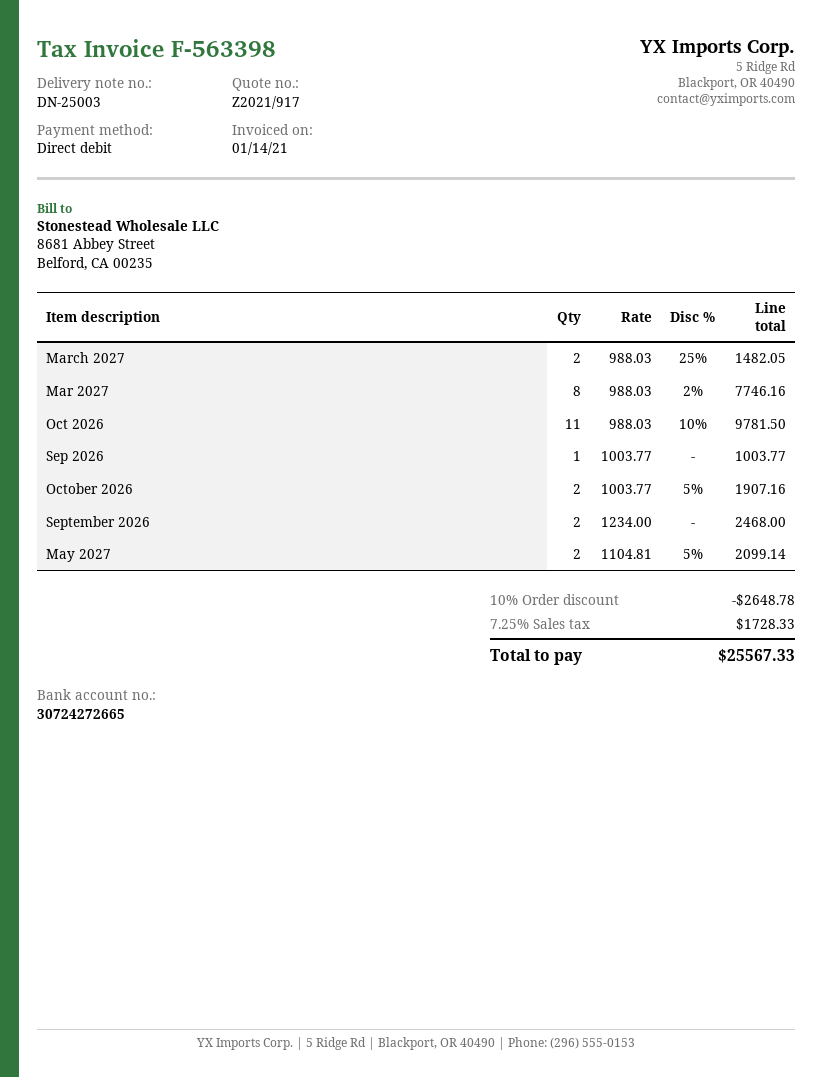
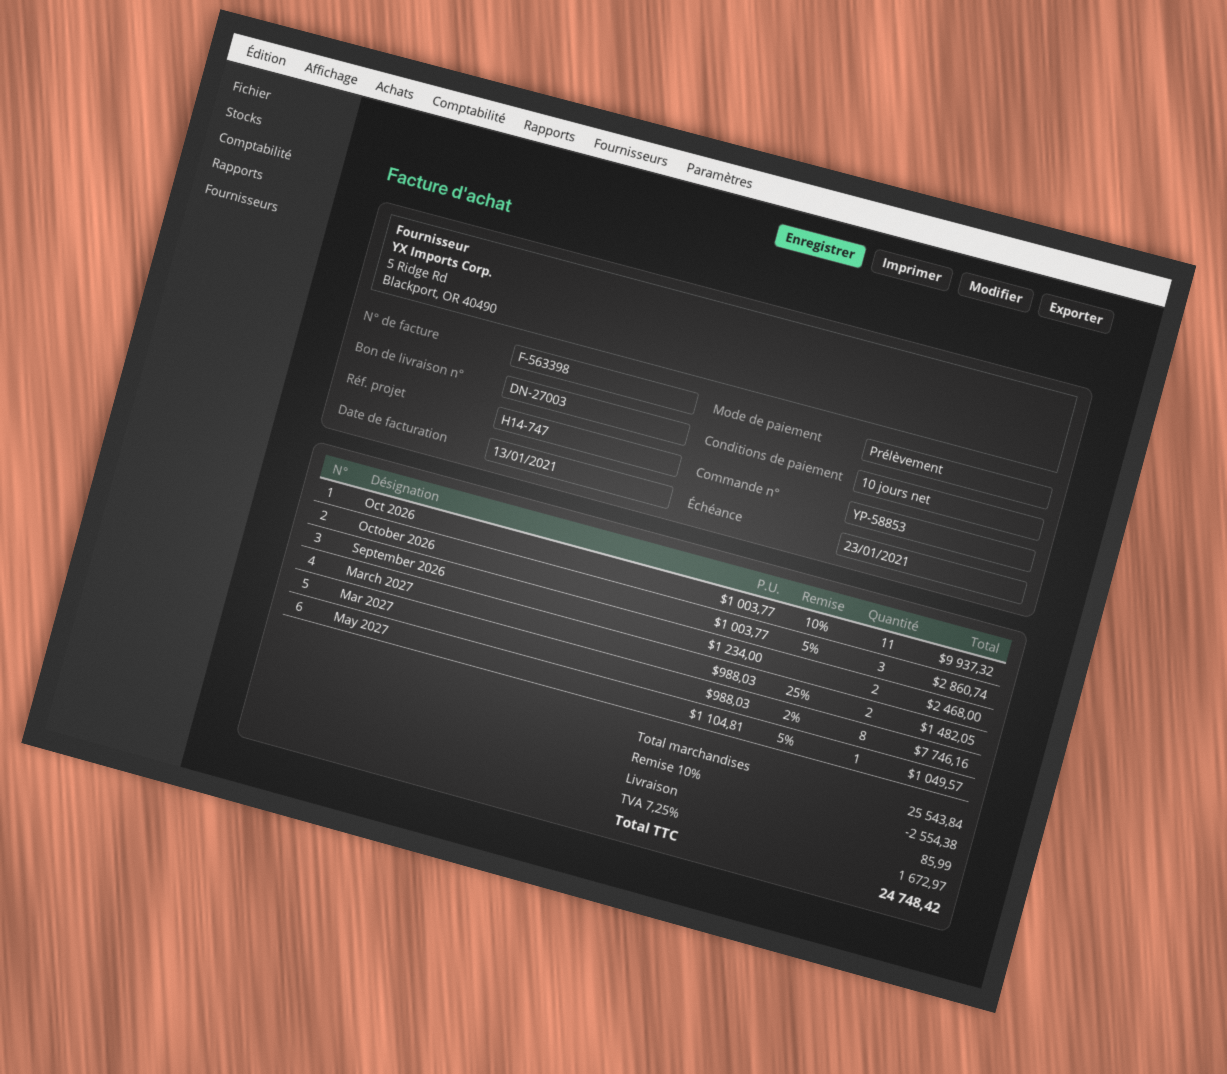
delivery note number: DN-25003 -> DN-27003
invoice date: 2021-01-14 -> 2021-01-13
Oct 2026: 11 x 988.03 - 10% = 9781.50 -> 11 x 1003.77 - 10% = 9937.32
Sep 2026: 1 x 1003.77 = 1003.77 -> none
October 2026: 2 x 1003.77 - 5% = 1907.16 -> 3 x 1003.77 - 5% = 2860.74
May 2027: 2 x 1104.81 - 5% = 2099.14 -> 1 x 1104.81 - 5% = 1049.57
discount: 10% = 2648.78 -> 10% = 2554.38
shipping: none -> 85.99
tax: 7.25% = 1728.33 -> 7.25% = 1672.97
total: 25567.33 -> 24748.42

